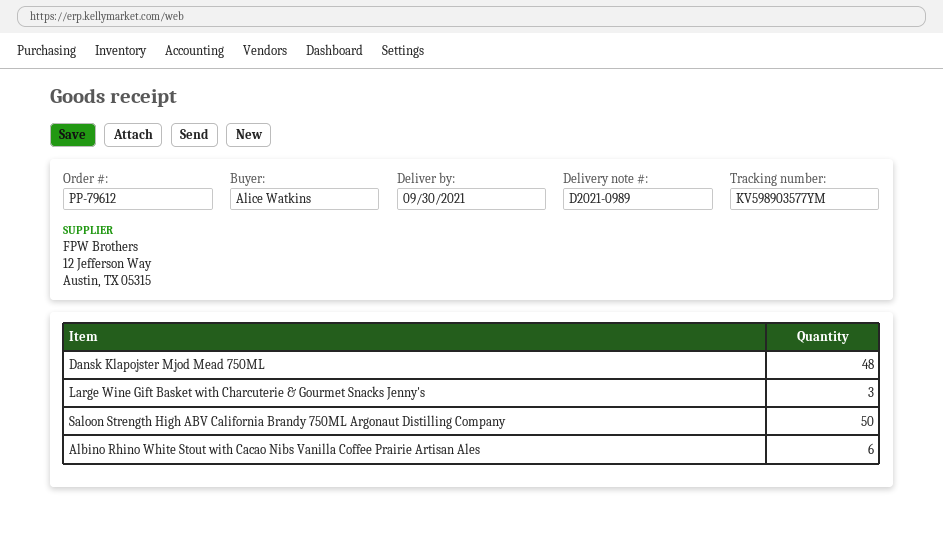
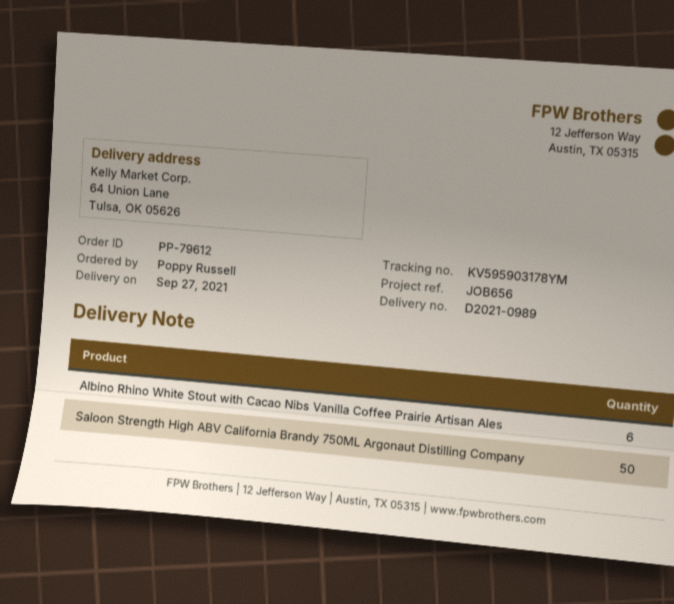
delivery date: 2021-09-30 -> 2021-09-27
ordered by: Alice Watkins -> Poppy Russell
tracking number: KV598903577YM -> KV595903178YM
Dansk Klapojster Mjod Mead 750ML: 48 -> none
Large Wine Gift Basket with Charcuterie & Gourmet Snacks Jenny's: 3 -> none

